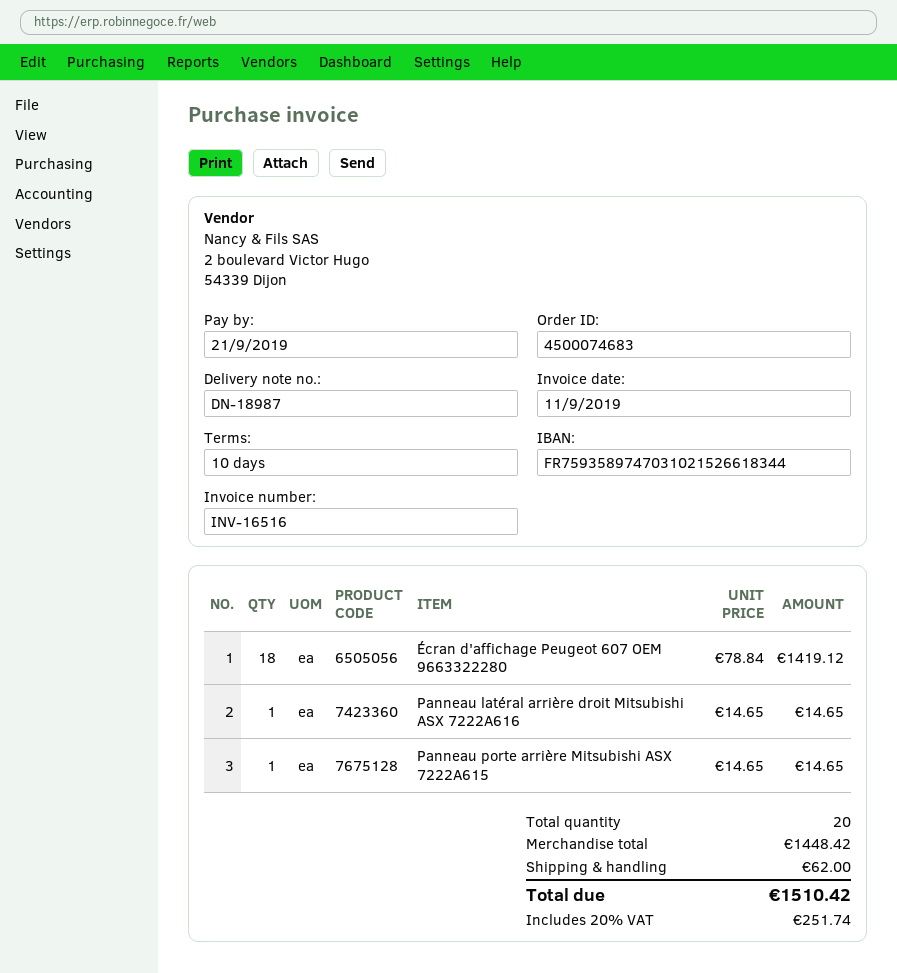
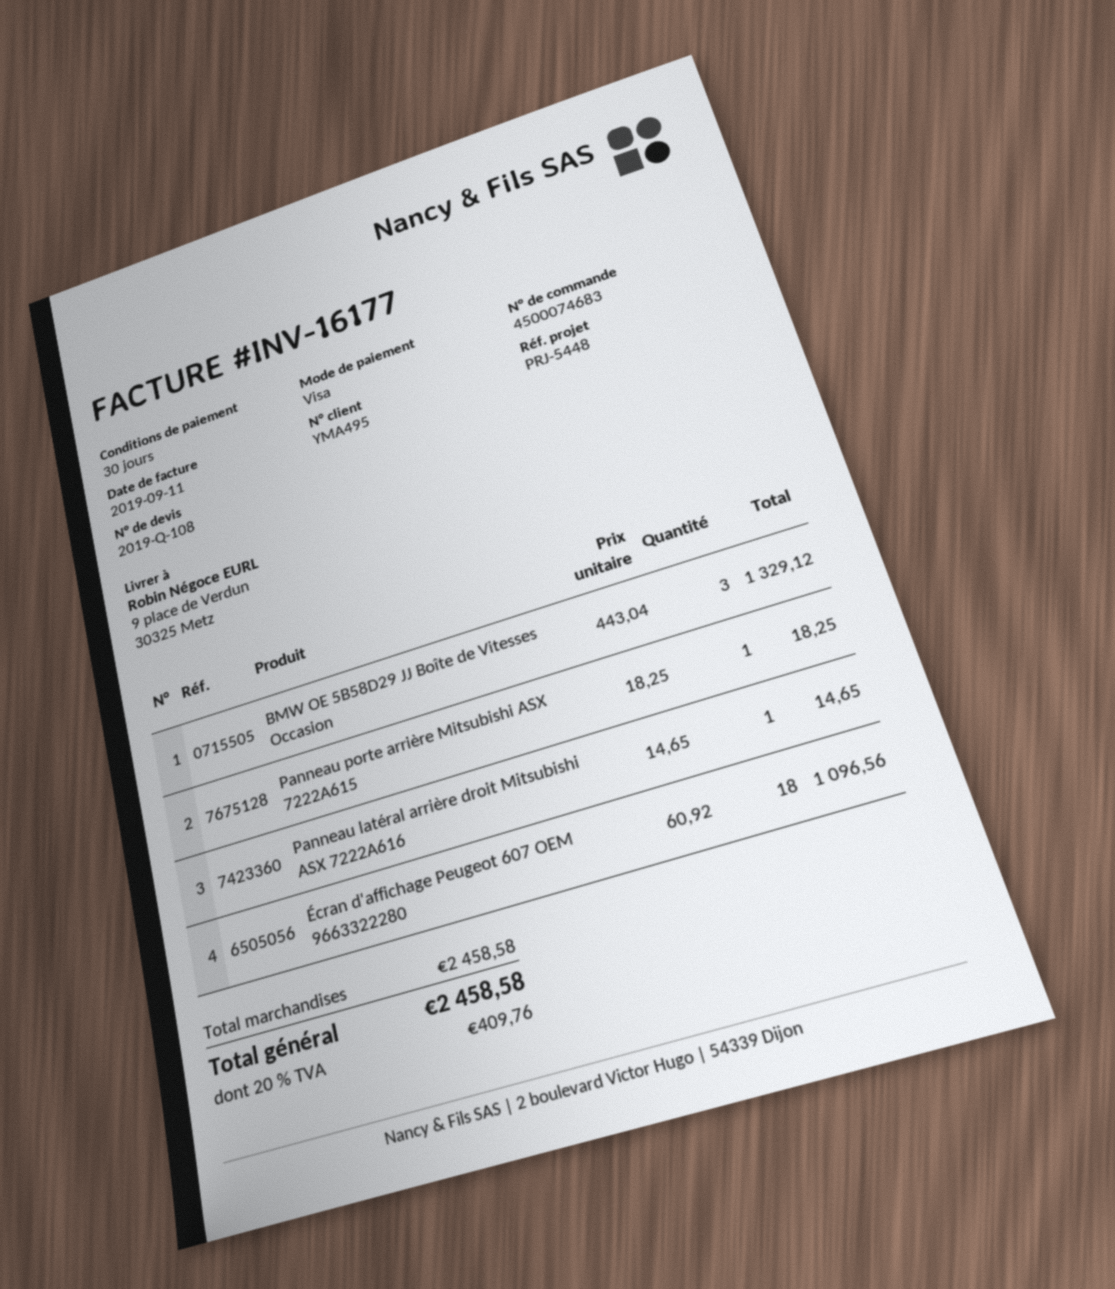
invoice number: INV-16516 -> INV-16177
payment terms: 10 days -> 30 days
Écran d'affichage Peugeot 607 OEM 9663322280: 18 x 78.84 = 1419.12 -> 18 x 60.92 = 1096.56
Panneau porte arrière Mitsubishi ASX 7222A615: 1 x 14.65 = 14.65 -> 1 x 18.25 = 18.25
BMW OE 5B58D29 JJ Boîte de Vitesses Occasion: none -> 3 x 443.04 = 1329.12
subtotal: 1448.42 -> 2458.58
shipping: 62.00 -> none
tax: 20% = 251.74 -> 20% = 409.76
total: 1510.42 -> 2458.58

